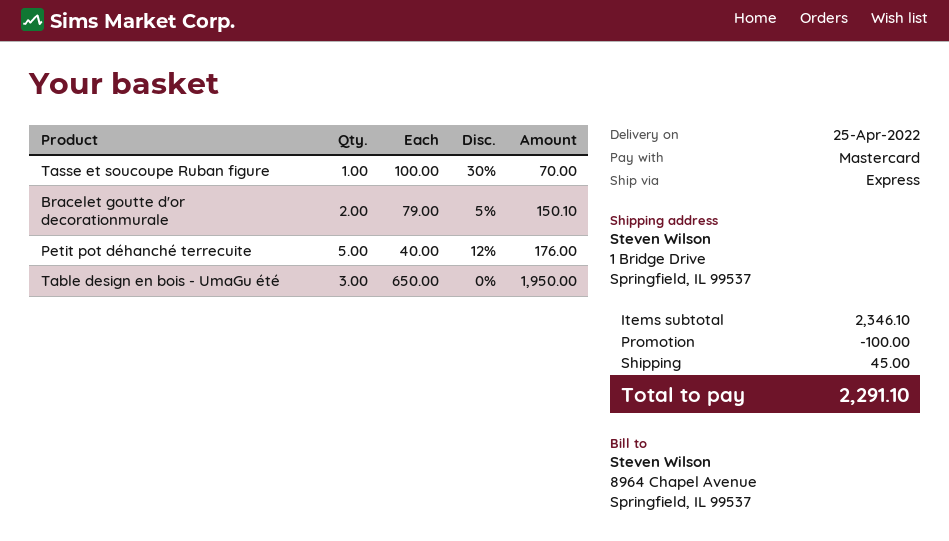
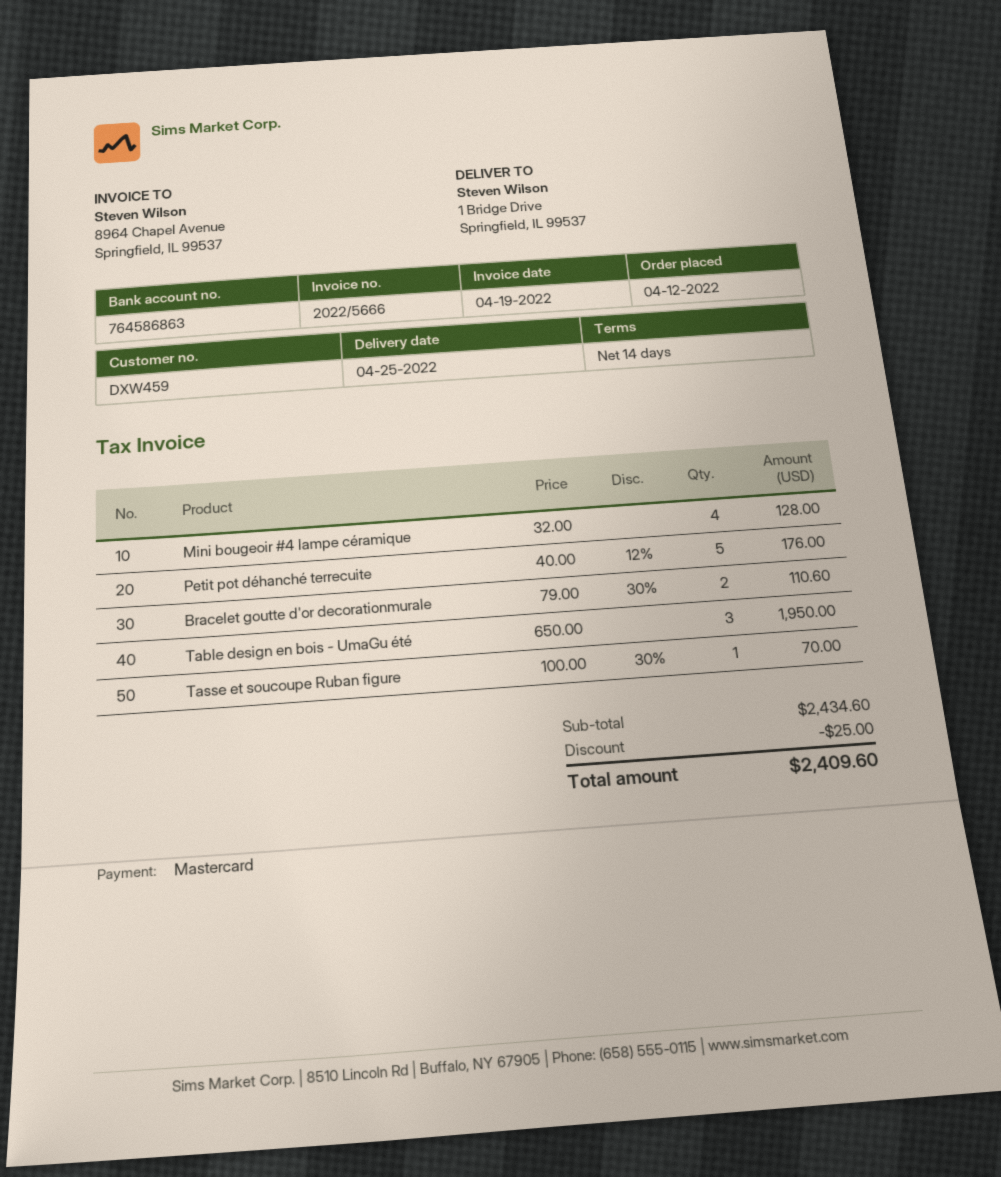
Bracelet goutte d'or decorationmurale: 2 x 79.00 - 5% = 150.10 -> 2 x 79.00 - 30% = 110.60
Mini bougeoir #4 lampe céramique: none -> 4 x 32.00 = 128.00
subtotal: 2346.10 -> 2434.60
discount: 100.00 -> 25.00
shipping: 45.00 -> none
total: 2291.10 -> 2409.60

